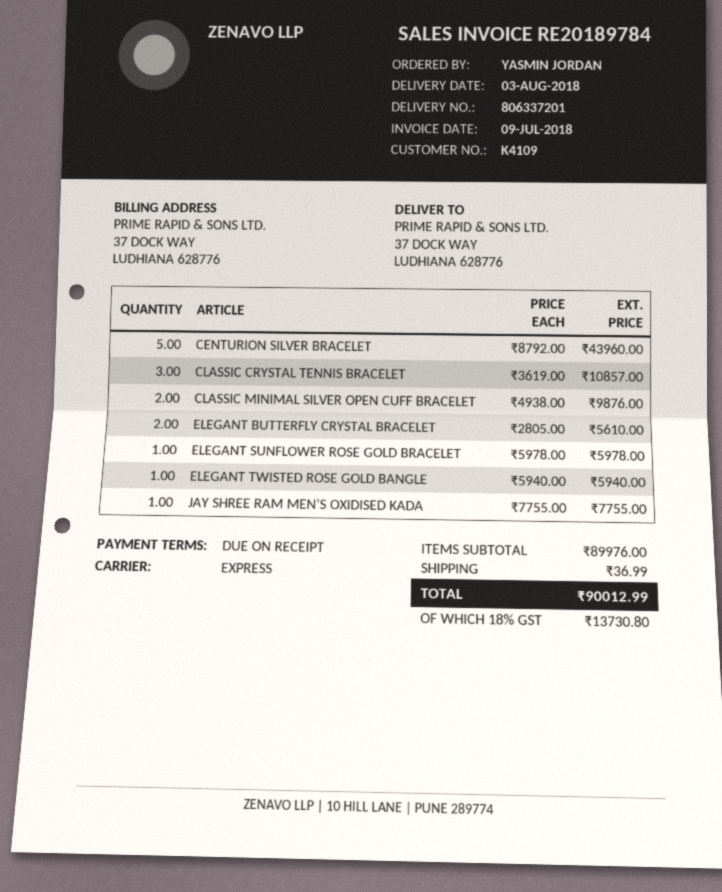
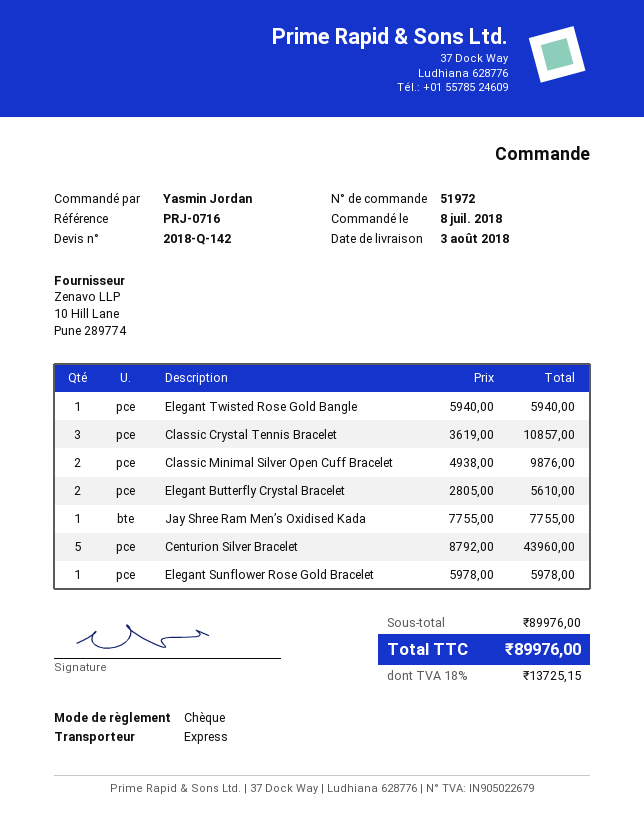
shipping: 36.99 -> none
tax: 18% = 13730.80 -> 18% = 13725.15
total: 90012.99 -> 89976.00

